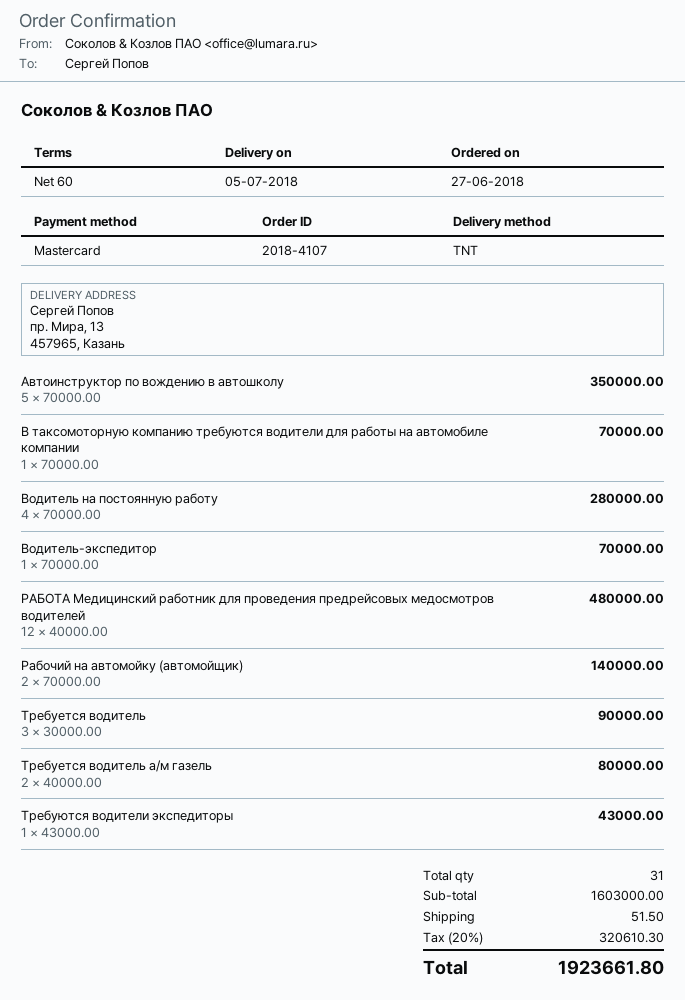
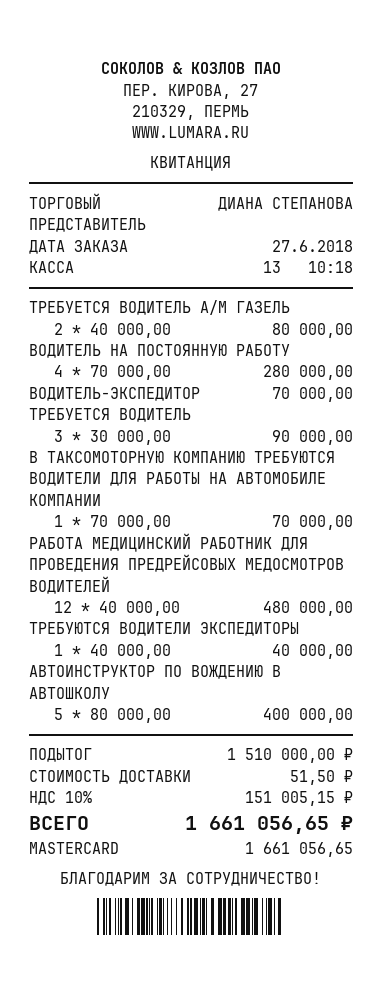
Автоинструктор по вождению в автошколу: 5 x 70000.00 = 350000.00 -> 5 x 80000.00 = 400000.00
Рабочий на автомойку (автомойщик): 2 x 70000.00 = 140000.00 -> none
Требуются водители экспедиторы: 1 x 43000.00 = 43000.00 -> 1 x 40000.00 = 40000.00
subtotal: 1603000.00 -> 1510000.00
tax: 20% = 320610.30 -> 10% = 151005.15
total: 1923661.80 -> 1661056.65

